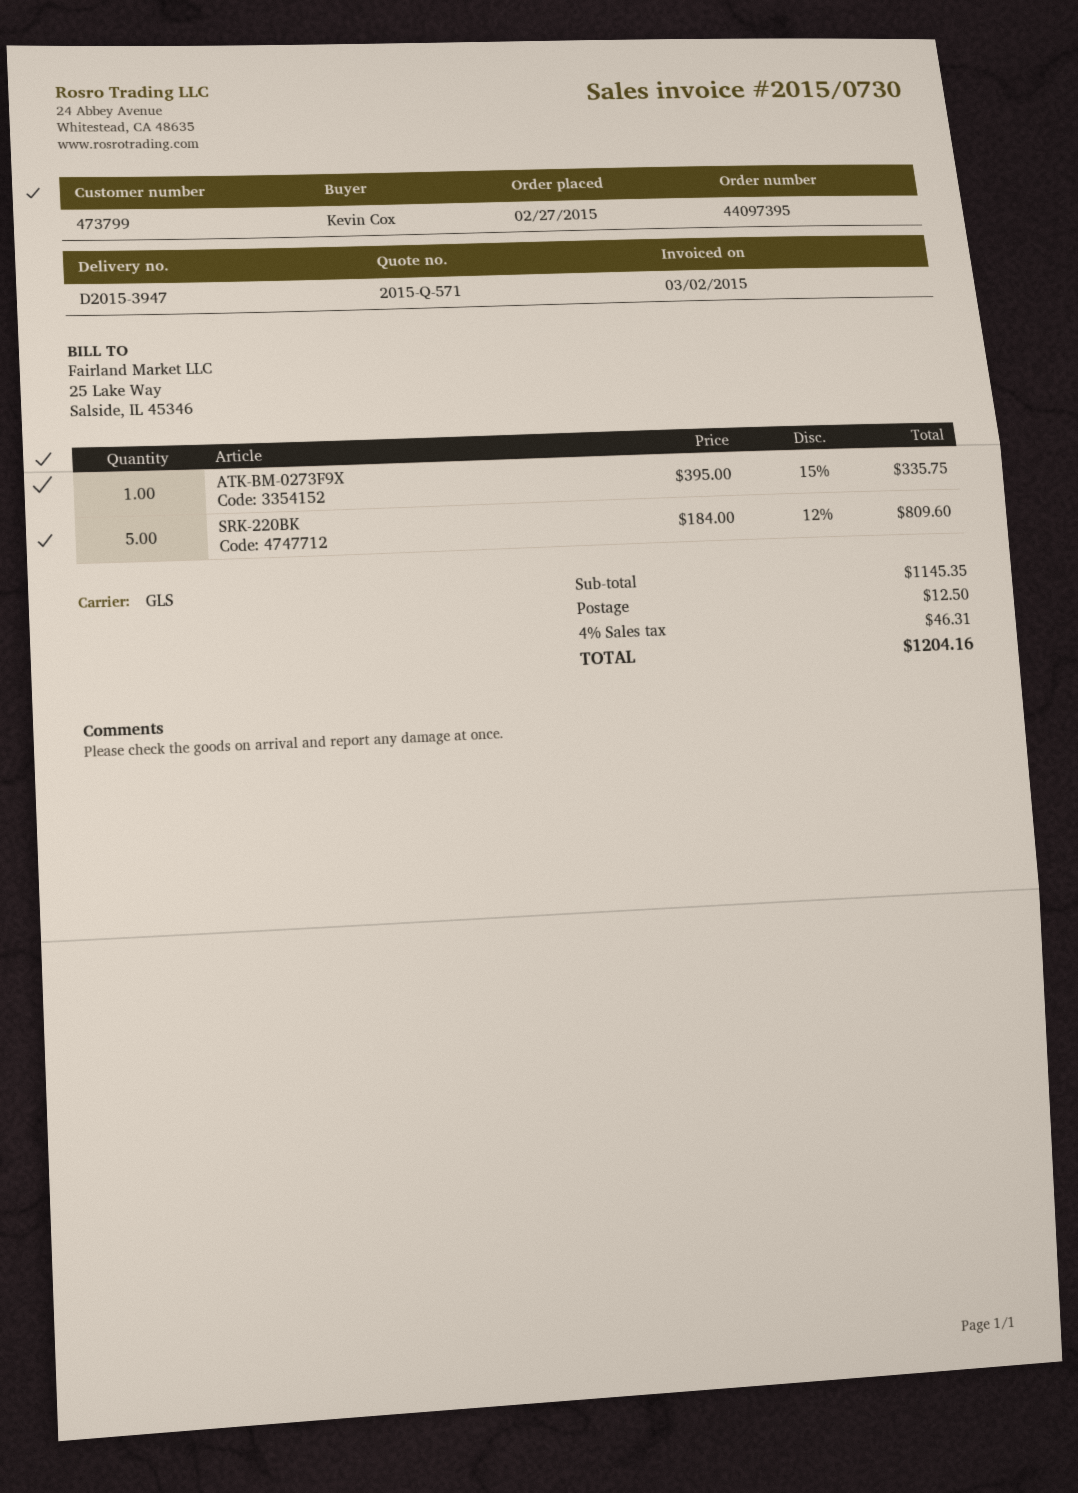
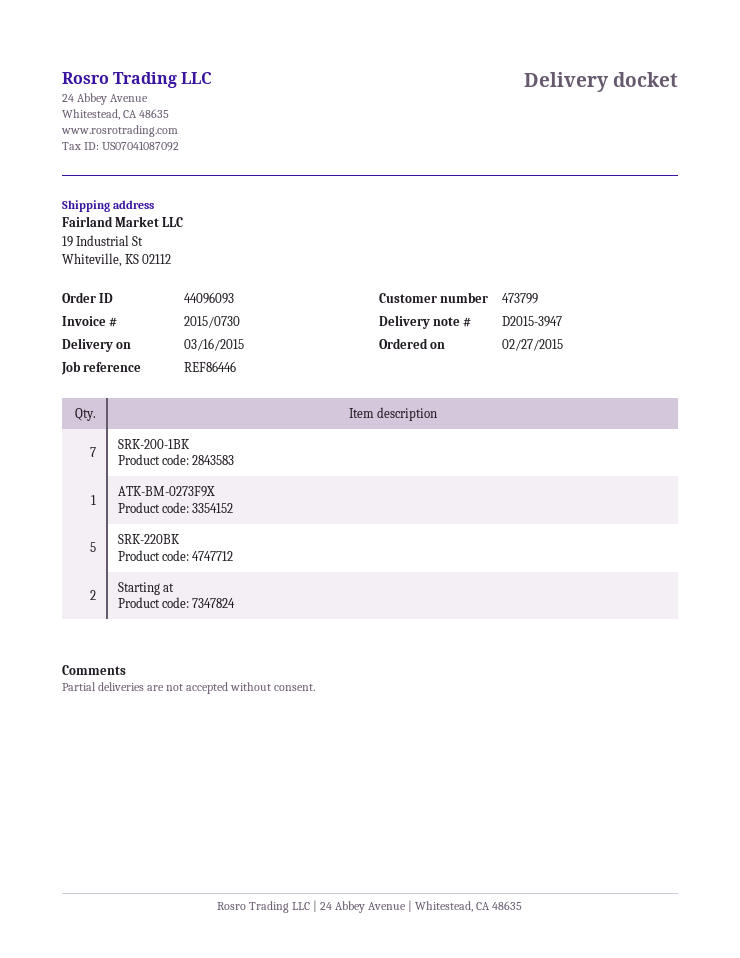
order number: 44097395 -> 44096093
SRK-200-1BK: none -> 7
Starting at: none -> 2

